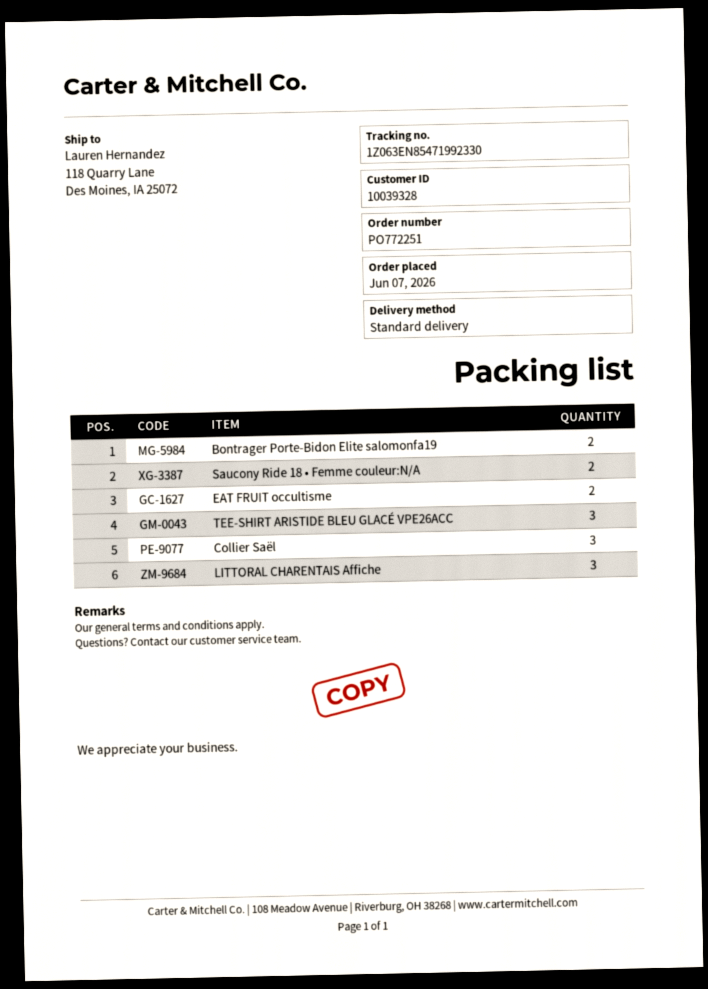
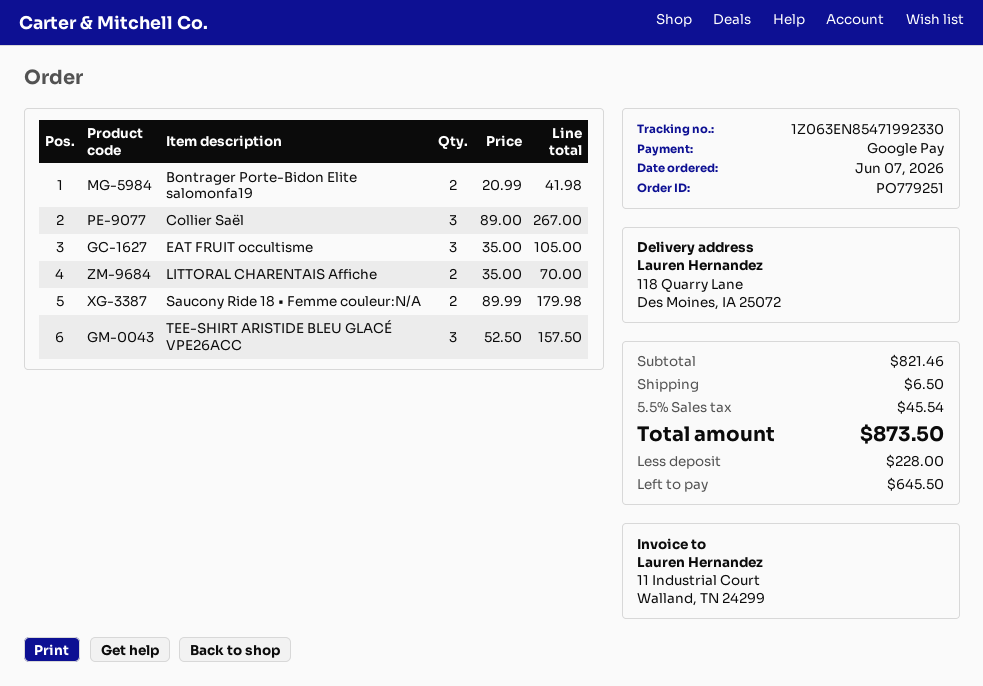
order number: PO772251 -> PO779251
EAT FRUIT occultisme: 2 -> 3
LITTORAL CHARENTAIS Affiche: 3 -> 2

